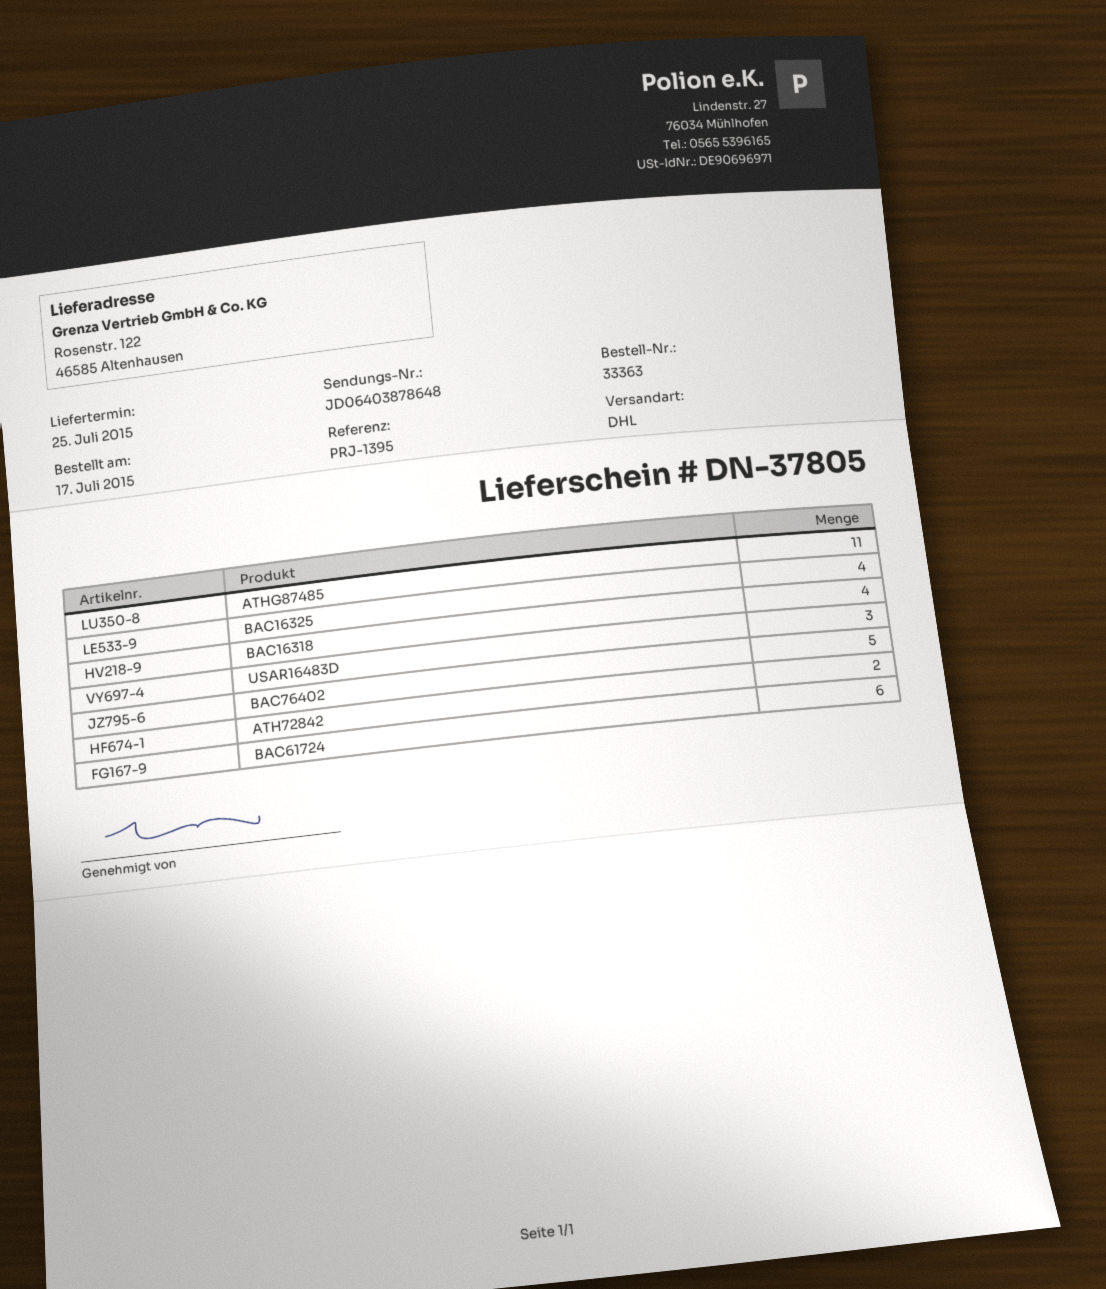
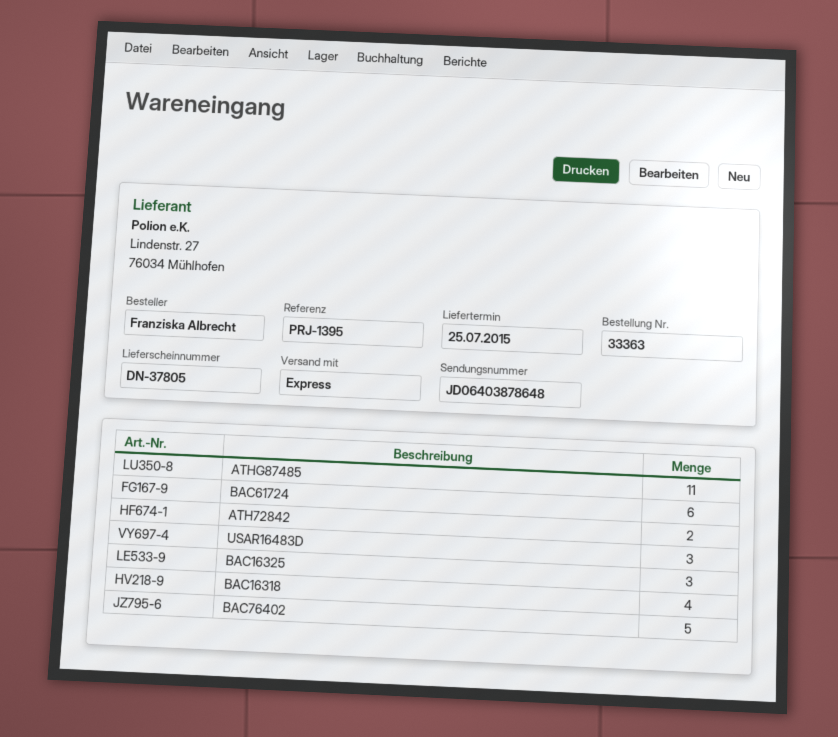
shipping method: DHL -> express
BAC16325: 4 -> 3

